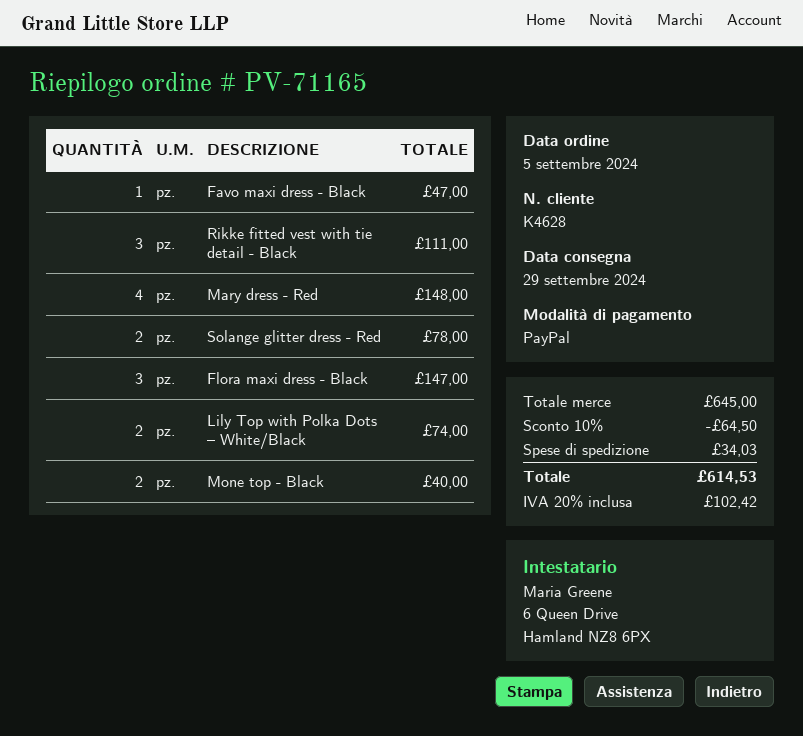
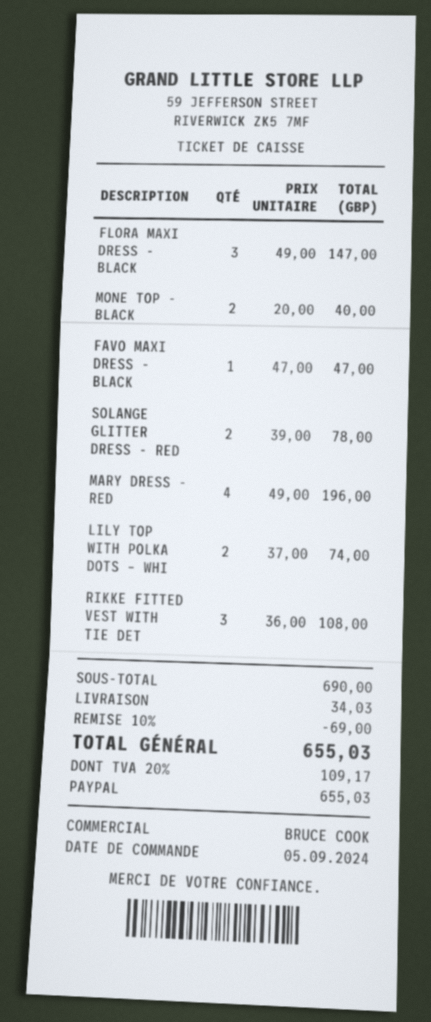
Rikke fitted vest with tie detail - Black: 3 for 111.00 -> 3 for 108.00
Mary dress - Red: 4 for 148.00 -> 4 for 196.00
subtotal: 645.00 -> 690.00
discount: 10% = 64.50 -> 10% = 69.00
tax: 20% = 102.42 -> 20% = 109.17
total: 614.53 -> 655.03

